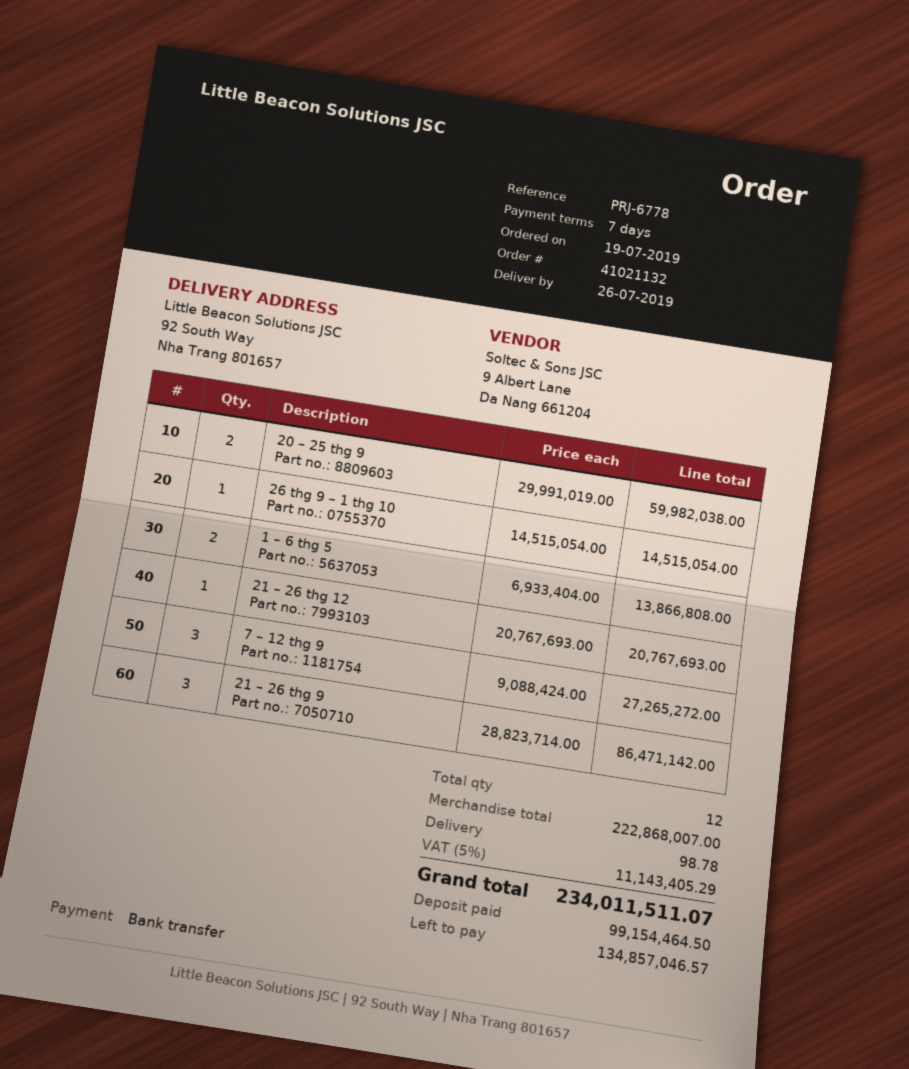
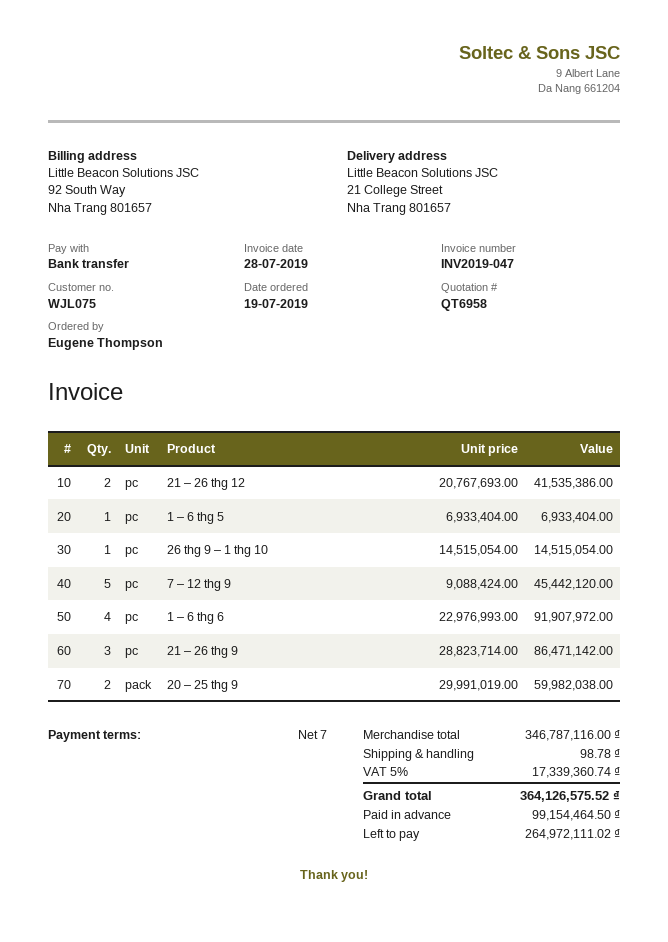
ship to: 92 South Way, Nha Trang 801657 -> 21 College Street, Nha Trang 801657
1 – 6 thg 5: 2 x 6933404.00 = 13866808.00 -> 1 x 6933404.00 = 6933404.00
21 – 26 thg 12: 1 x 20767693.00 = 20767693.00 -> 2 x 20767693.00 = 41535386.00
7 – 12 thg 9: 3 x 9088424.00 = 27265272.00 -> 5 x 9088424.00 = 45442120.00
1 – 6 thg 6: none -> 4 x 22976993.00 = 91907972.00
subtotal: 222868007.00 -> 346787116.00
tax: 5% = 11143405.29 -> 5% = 17339360.74
total: 234011511.07 -> 364126575.52
balance: 134857046.57 -> 264972111.02

